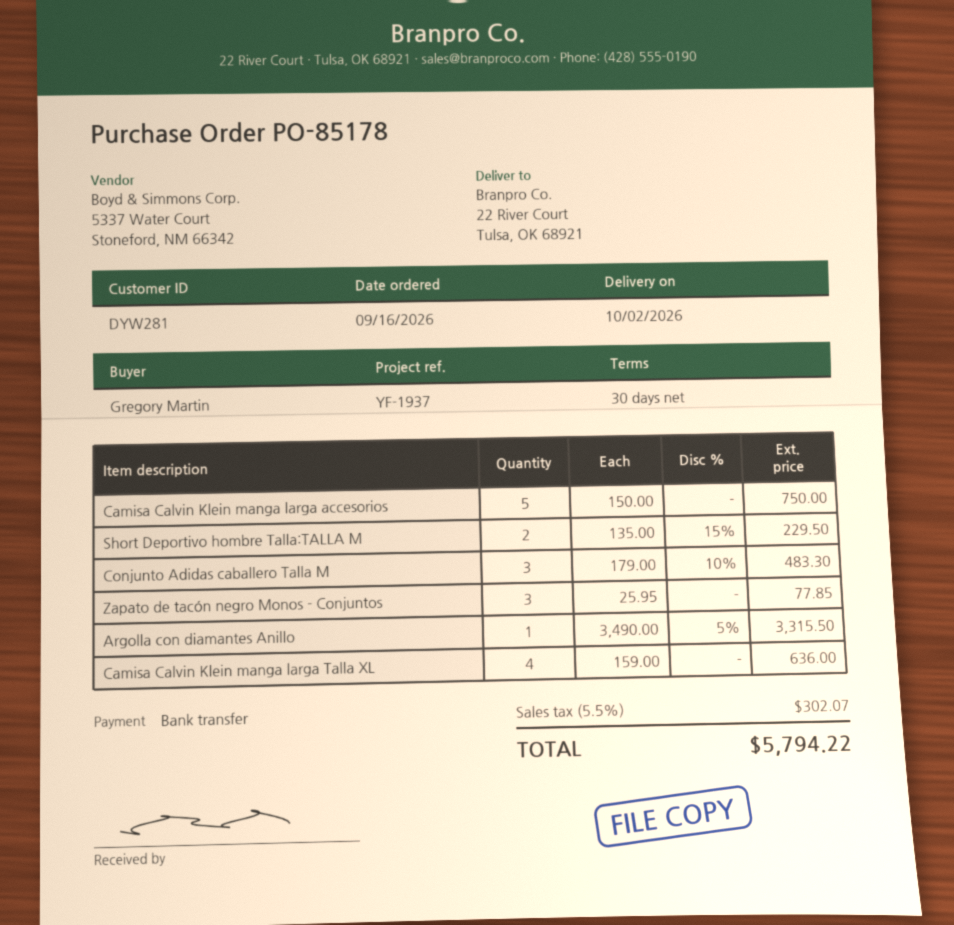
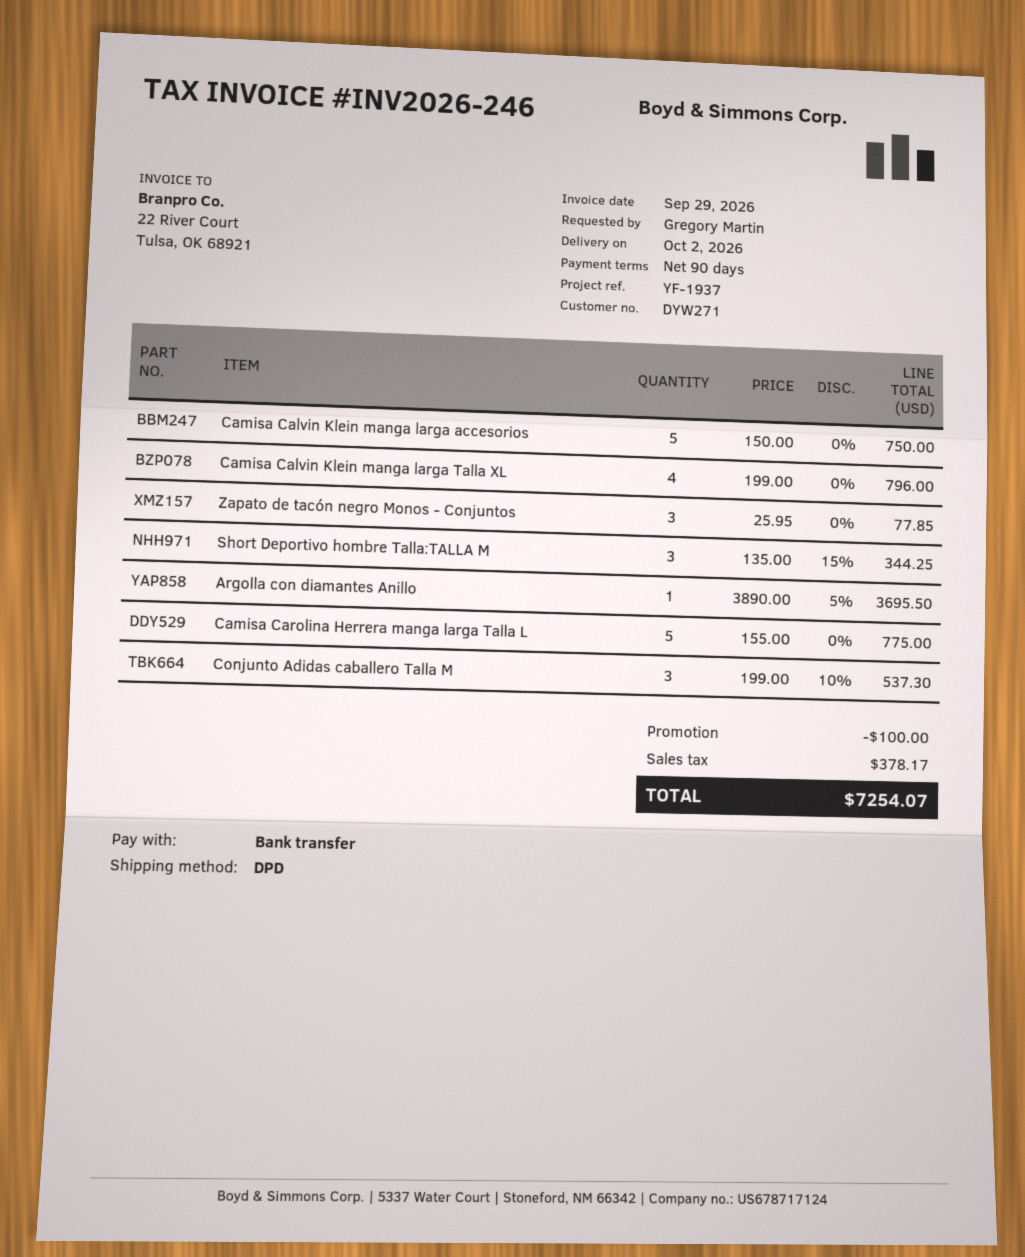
payment terms: 30 days -> 90 days
customer number: DYW281 -> DYW271
Short Deportivo hombre Talla:TALLA M: 2 x 135.00 - 15% = 229.50 -> 3 x 135.00 - 15% = 344.25
Conjunto Adidas caballero Talla M: 3 x 179.00 - 10% = 483.30 -> 3 x 199.00 - 10% = 537.30
Argolla con diamantes Anillo: 1 x 3490.00 - 5% = 3315.50 -> 1 x 3890.00 - 5% = 3695.50
Camisa Calvin Klein manga larga Talla XL: 4 x 159.00 = 636.00 -> 4 x 199.00 = 796.00
Camisa Carolina Herrera manga larga Talla L: none -> 5 x 155.00 = 775.00
discount: none -> 100.00
tax: 302.07 -> 378.17
total: 5794.22 -> 7254.07

